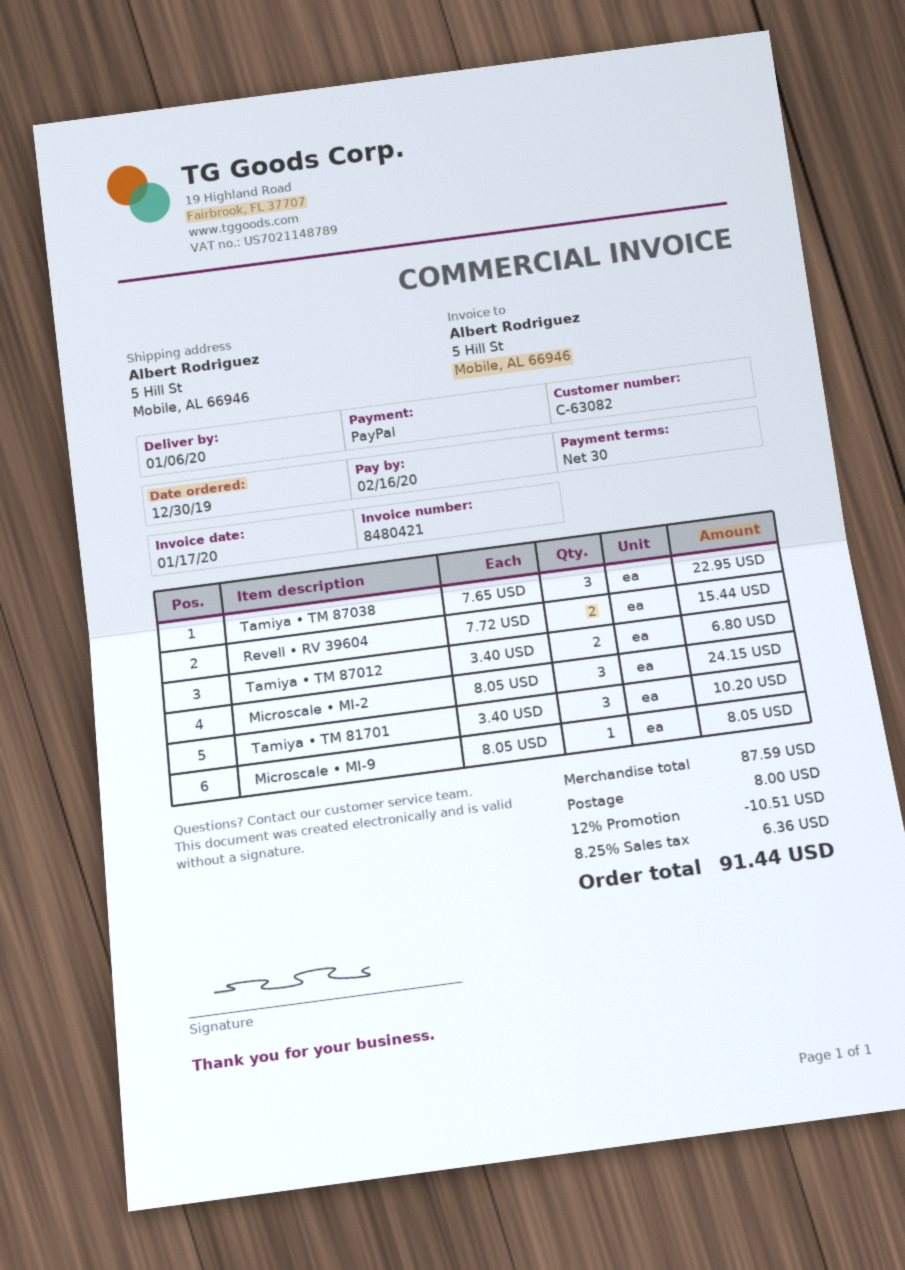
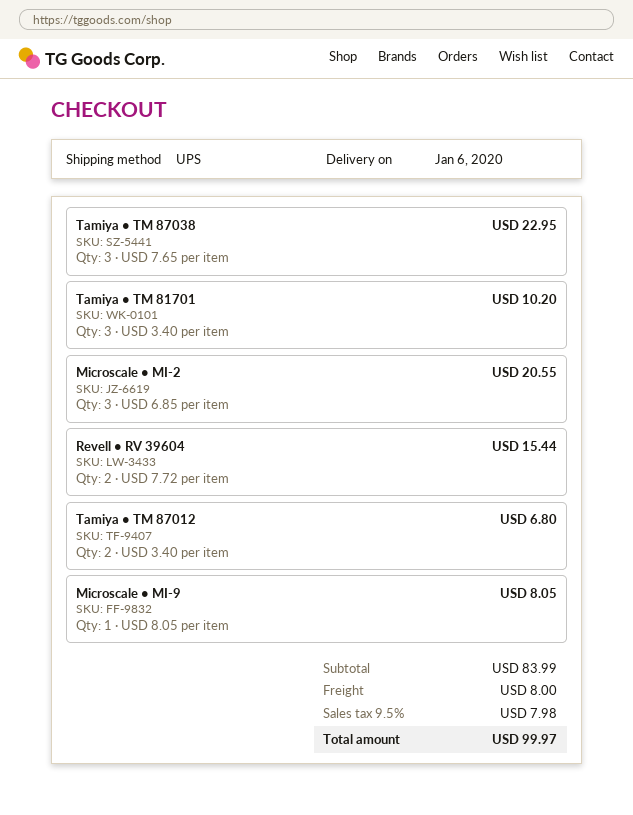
Microscale • MI-2: 3 x 8.05 = 24.15 -> 3 x 6.85 = 20.55
subtotal: 87.59 -> 83.99
discount: 12% = 10.51 -> none
tax: 8.25% = 6.36 -> 9.5% = 7.98
total: 91.44 -> 99.97

